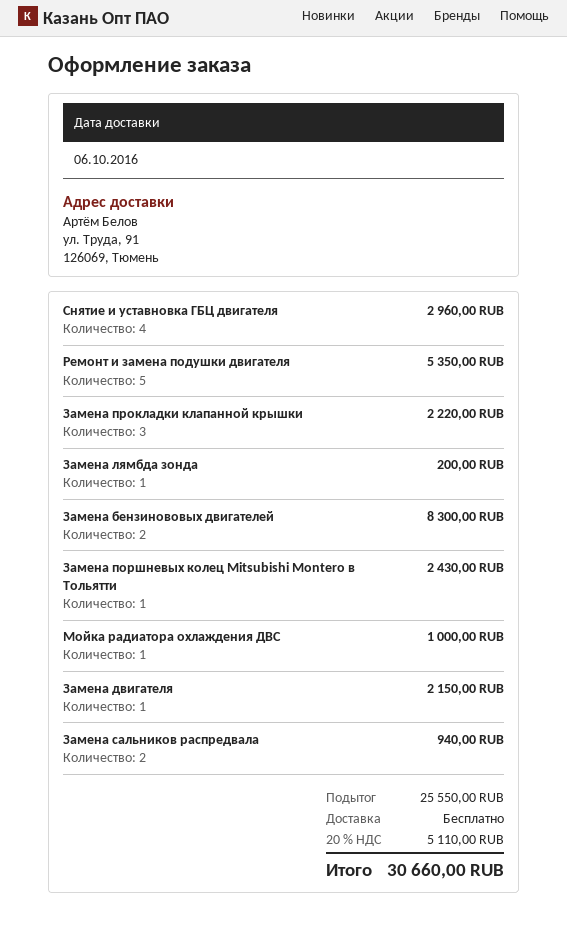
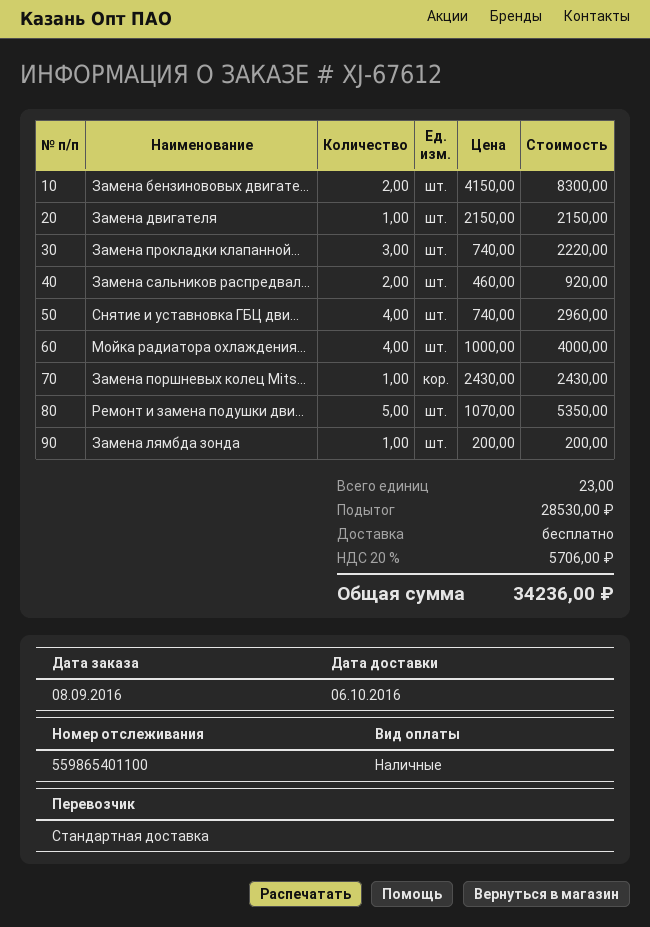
Мойка радиатора охлаждения ДВС: 1 for 1000.00 -> 4 for 4000.00
Замена сальников распредвала: 2 for 940.00 -> 2 for 920.00
subtotal: 25550.00 -> 28530.00
tax: 20% = 5110.00 -> 20% = 5706.00
total: 30660.00 -> 34236.00

